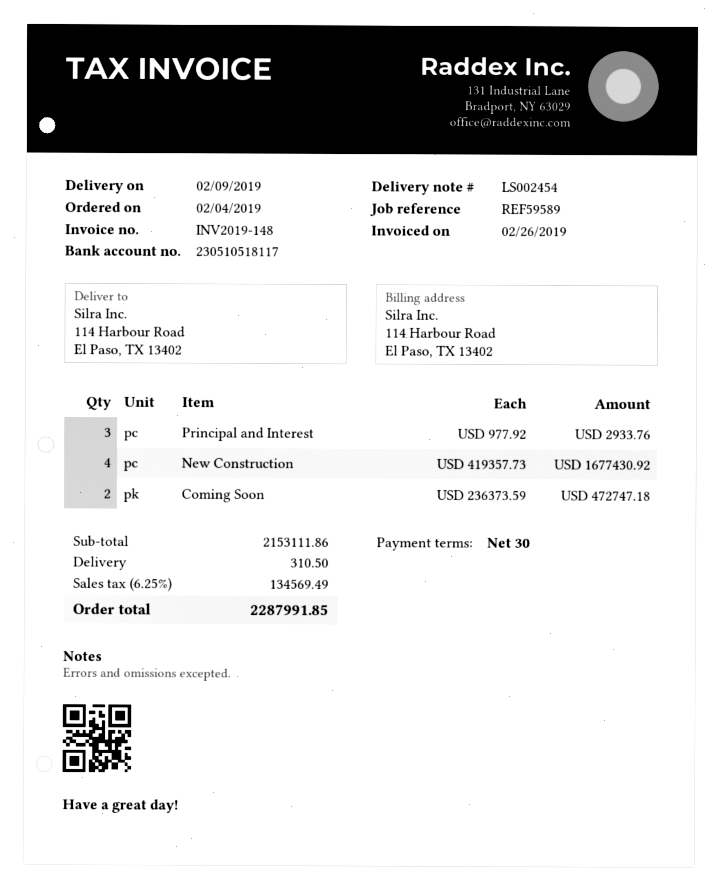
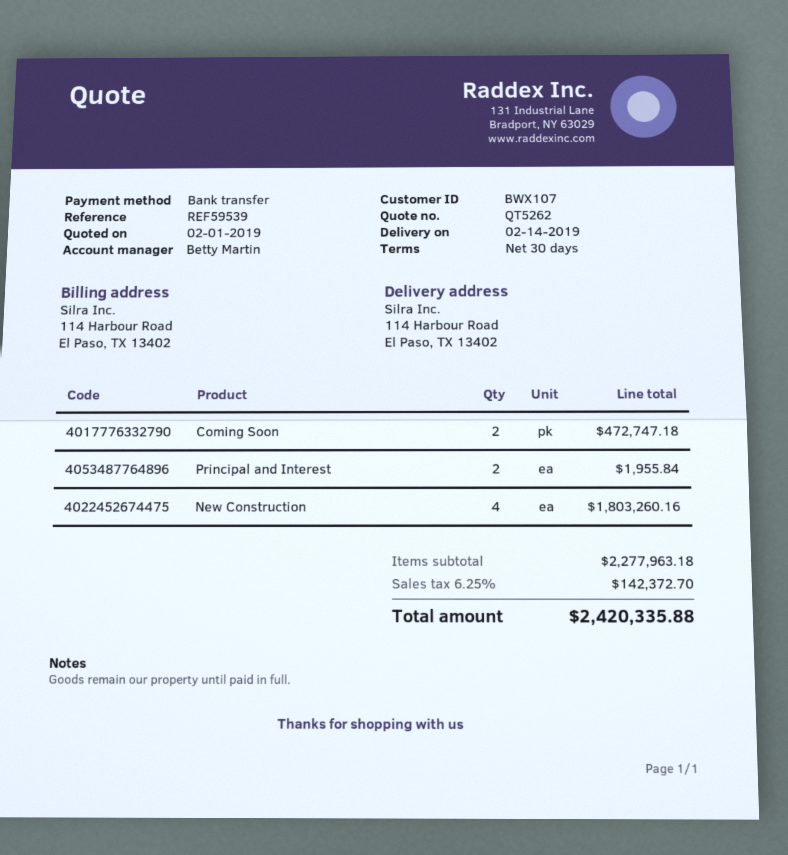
delivery date: 2019-02-09 -> 2019-02-14
reference: REF59589 -> REF59539
Principal and Interest: 3 for 2933.76 -> 2 for 1955.84
New Construction: 4 for 1677430.92 -> 4 for 1803260.16
subtotal: 2153111.86 -> 2277963.18
shipping: 310.50 -> none
tax: 6.25% = 134569.49 -> 6.25% = 142372.70
total: 2287991.85 -> 2420335.88

